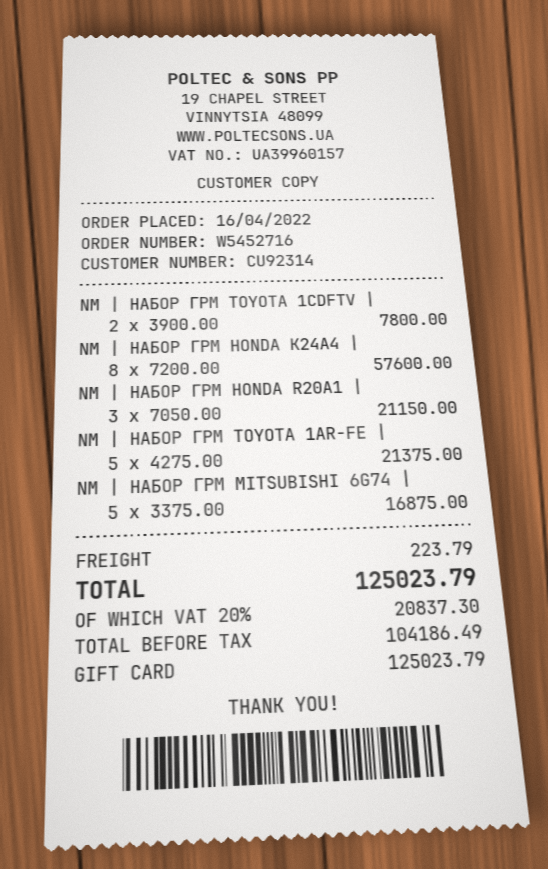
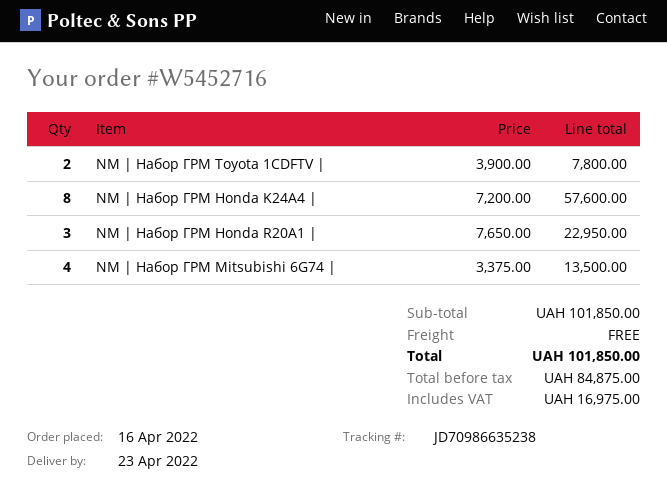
NM | НАБОР ГРМ HONDA R20A1 |: 3 x 7050.00 = 21150.00 -> 3 x 7650.00 = 22950.00
NM | НАБОР ГРМ TOYOTA 1AR-FE |: 5 x 4275.00 = 21375.00 -> none
NM | НАБОР ГРМ MITSUBISHI 6G74 |: 5 x 3375.00 = 16875.00 -> 4 x 3375.00 = 13500.00
shipping: 223.79 -> 0.00
net: 104186.49 -> 84875.00
tax: 20837.30 -> 16975.00
total: 125023.79 -> 101850.00

